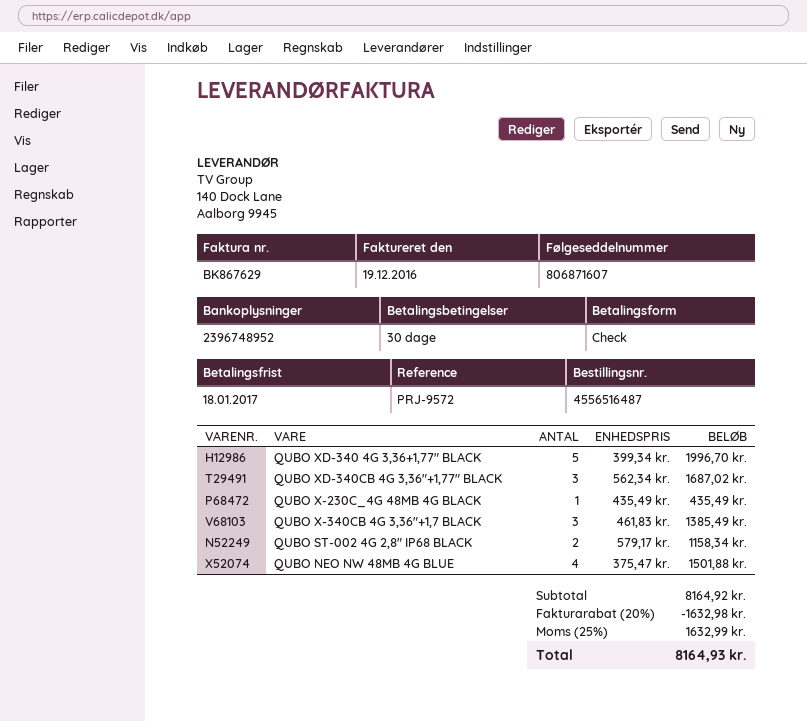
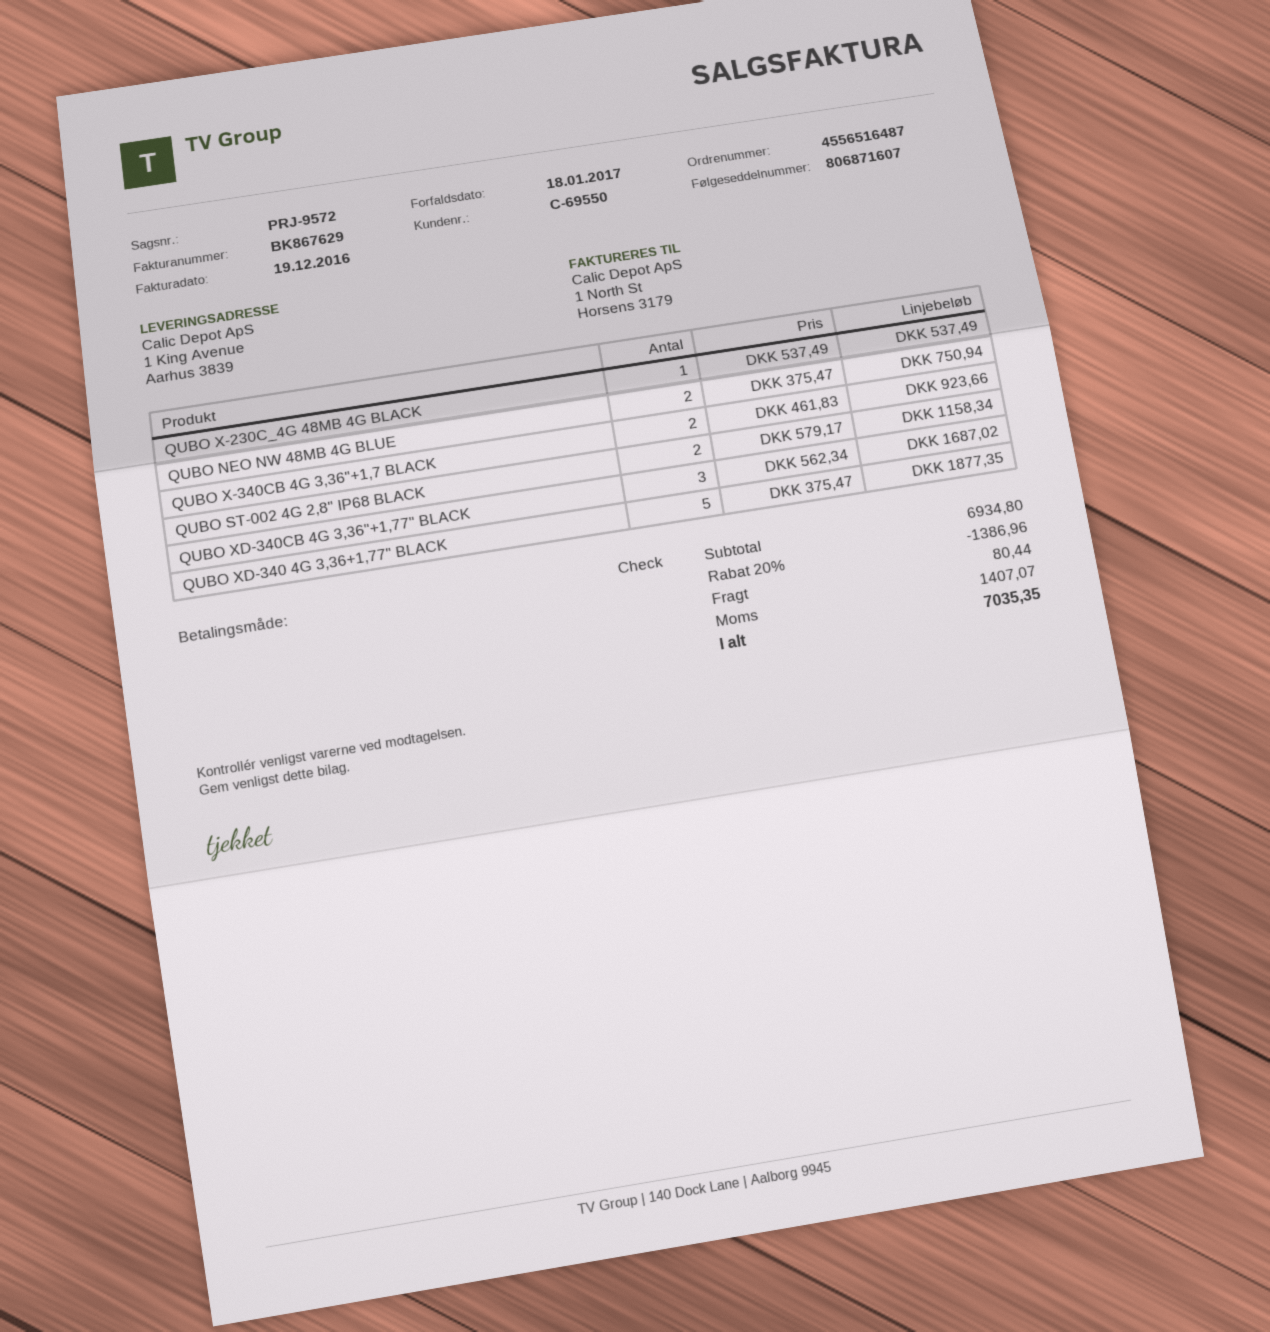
QUBO XD-340 4G 3,36+1,77" BLACK: 5 x 399.34 = 1996.70 -> 5 x 375.47 = 1877.35
QUBO X-230C_4G 48MB 4G BLACK: 1 x 435.49 = 435.49 -> 1 x 537.49 = 537.49
QUBO X-340CB 4G 3,36"+1,7 BLACK: 3 x 461.83 = 1385.49 -> 2 x 461.83 = 923.66
QUBO NEO NW 48MB 4G BLUE: 4 x 375.47 = 1501.88 -> 2 x 375.47 = 750.94
subtotal: 8164.92 -> 6934.80
discount: 20% = 1632.98 -> 20% = 1386.96
shipping: none -> 80.44
tax: 1632.99 -> 1407.07
total: 8164.93 -> 7035.35

